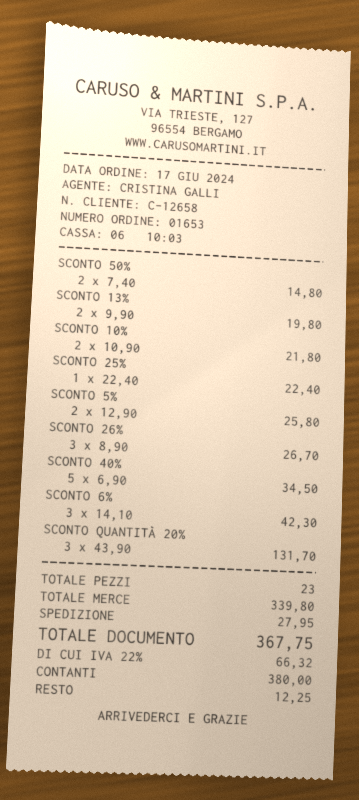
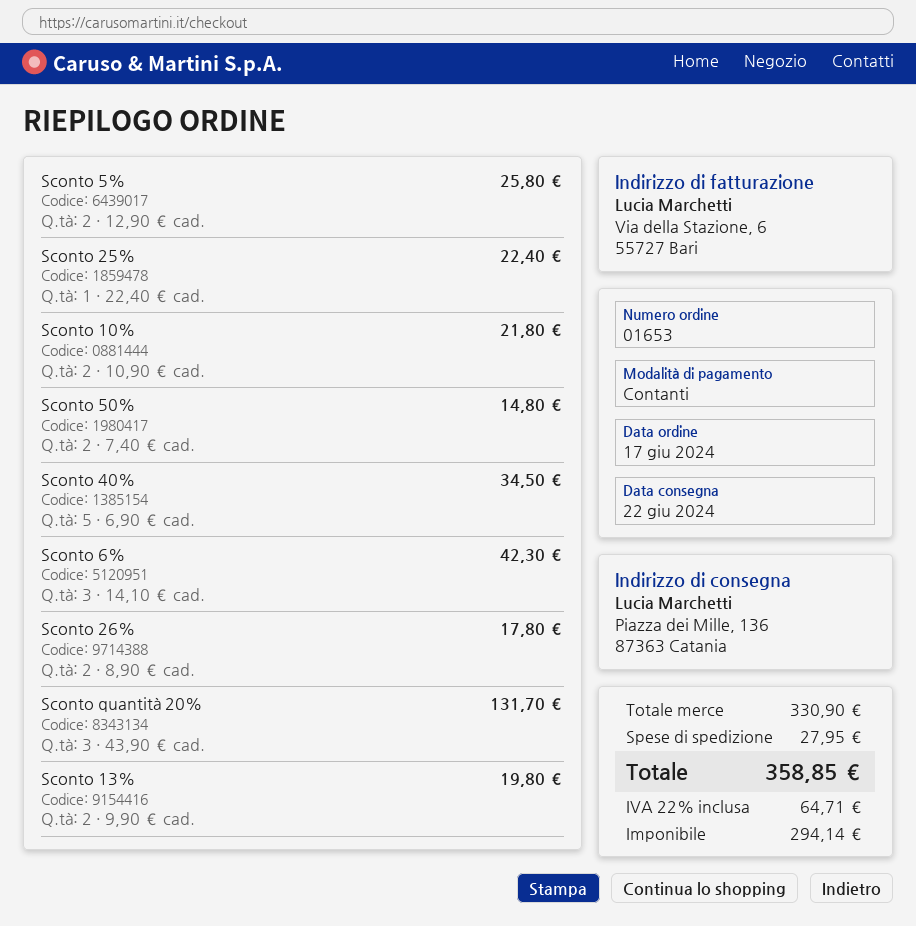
SCONTO 26%: 3 x 8.90 = 26.70 -> 2 x 8.90 = 17.80
subtotal: 339.80 -> 330.90
tax: 22% = 66.32 -> 22% = 64.71
total: 367.75 -> 358.85

